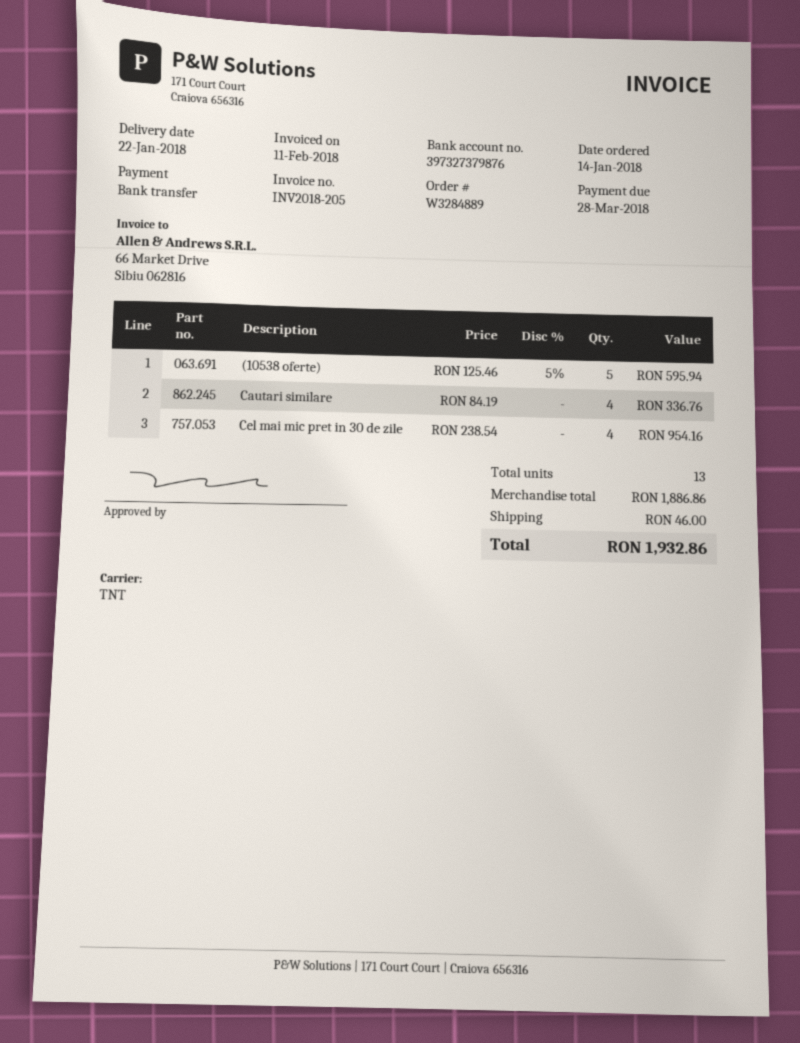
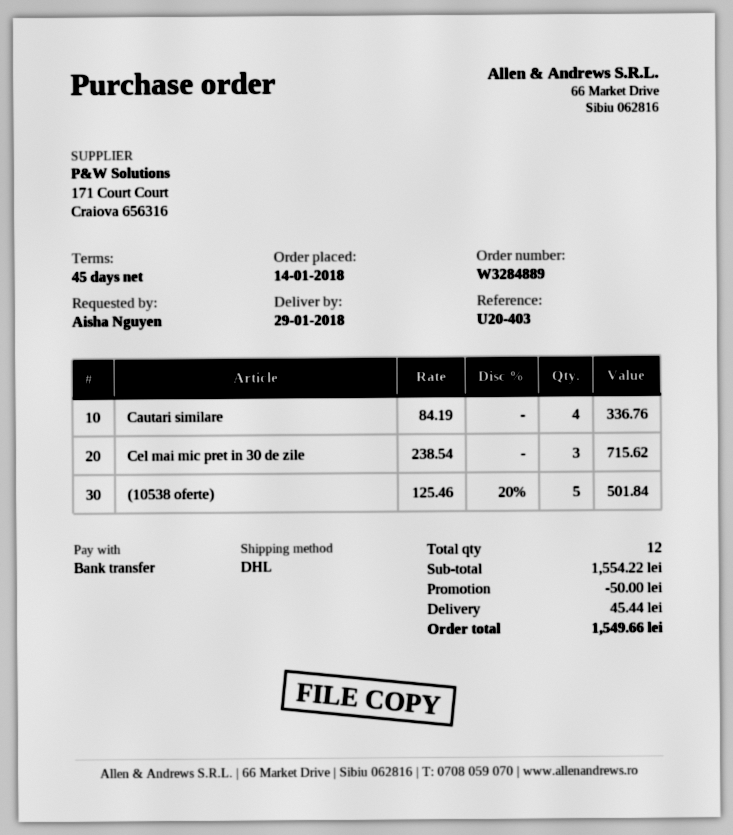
delivery date: 2018-01-22 -> 2018-01-29
shipping method: TNT -> DHL
(10538 oferte): 5 x 125.46 - 5% = 595.94 -> 5 x 125.46 - 20% = 501.84
Cel mai mic pret in 30 de zile: 4 x 238.54 = 954.16 -> 3 x 238.54 = 715.62
total quantity: 13 -> 12
subtotal: 1886.86 -> 1554.22
discount: none -> 50.00
shipping: 46.00 -> 45.44
total: 1932.86 -> 1549.66

